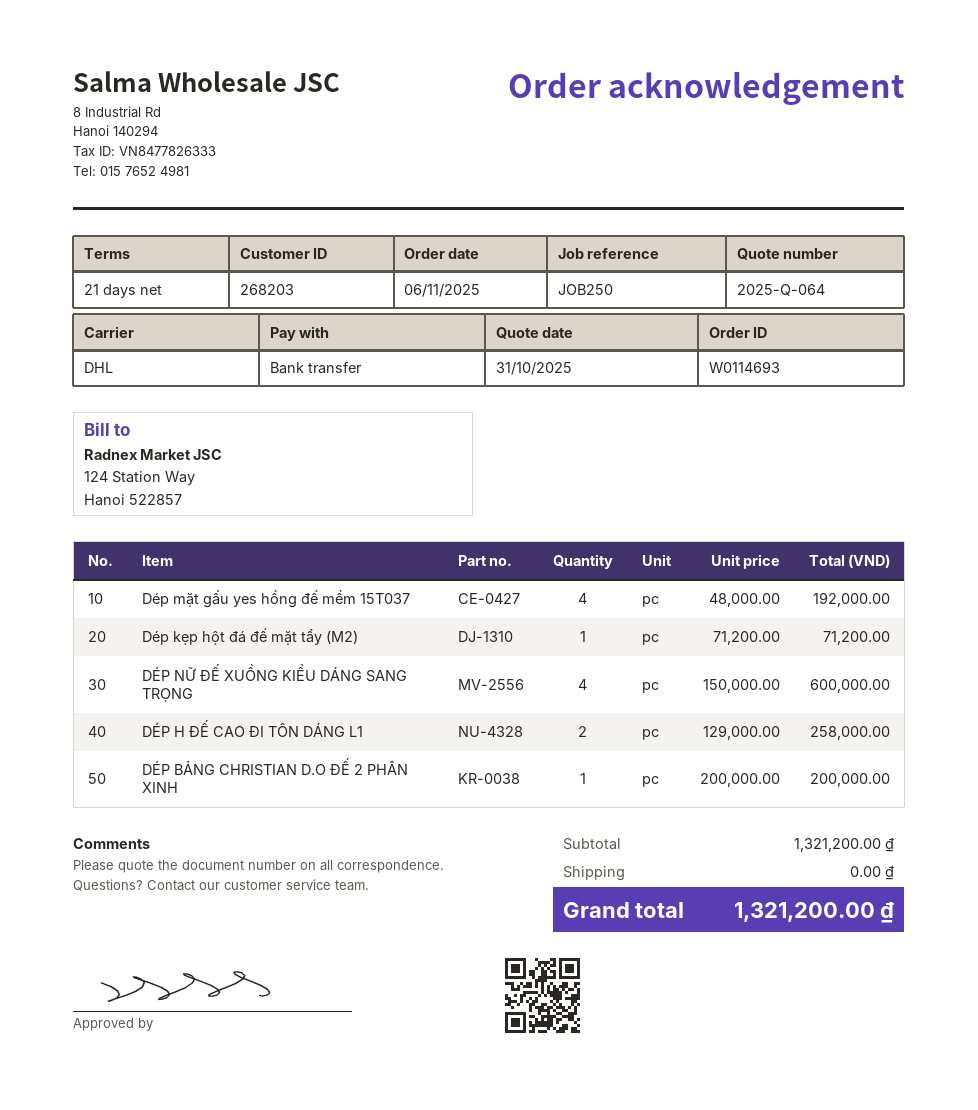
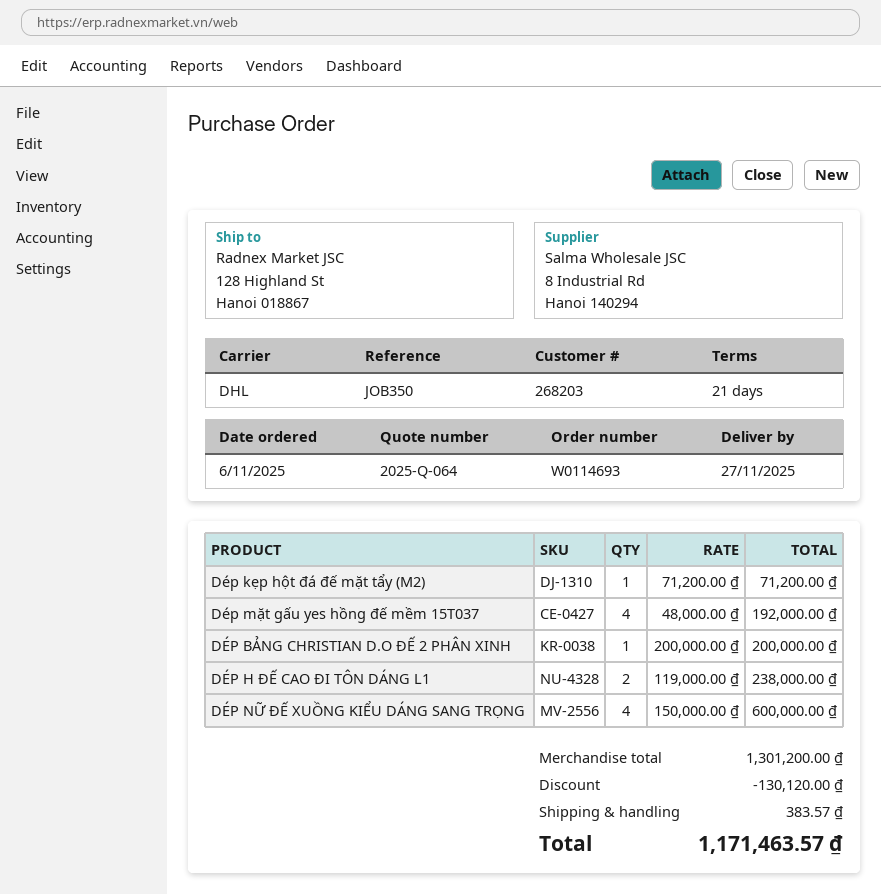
reference: JOB250 -> JOB350
DÉP H ĐẾ CAO ĐI TÔN DÁNG L1: 2 x 129000.00 = 258000.00 -> 2 x 119000.00 = 238000.00
subtotal: 1321200.00 -> 1301200.00
discount: none -> 130120.00
shipping: 0.00 -> 383.57
total: 1321200.00 -> 1171463.57

